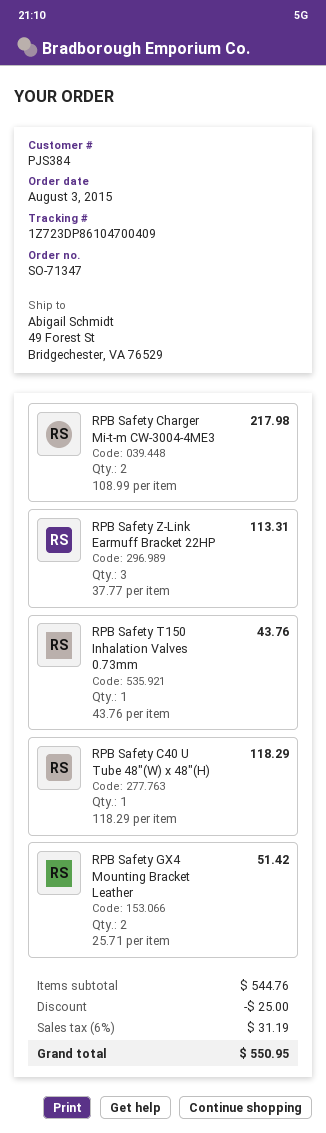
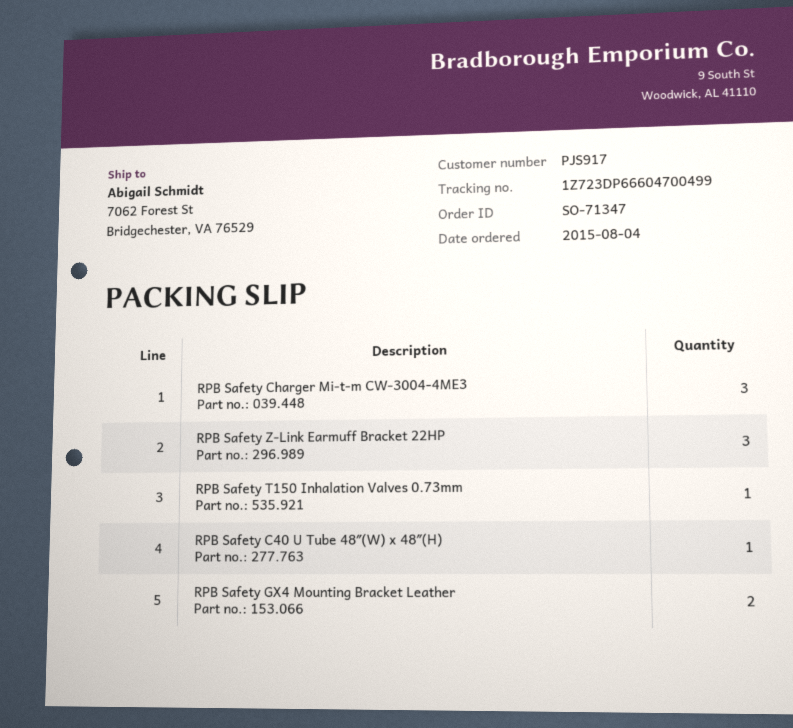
order date: 2015-08-03 -> 2015-08-04
customer number: PJS384 -> PJS917
tracking number: 1Z723DP86104700409 -> 1Z723DP66604700499
ship to: 49 Forest St, Bridgechester, VA 76529 -> 7062 Forest St, Bridgechester, VA 76529
RPB Safety Charger Mi-t-m CW-3004-4ME3: 2 -> 3

